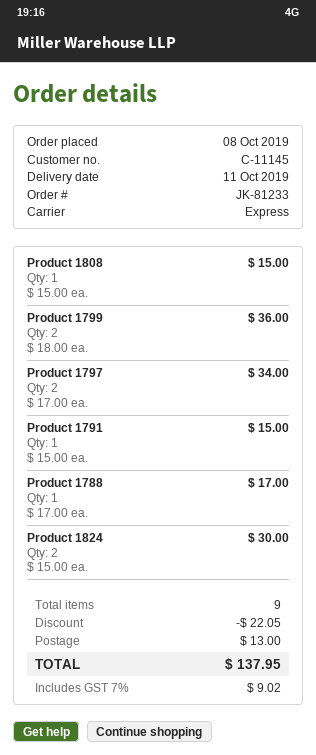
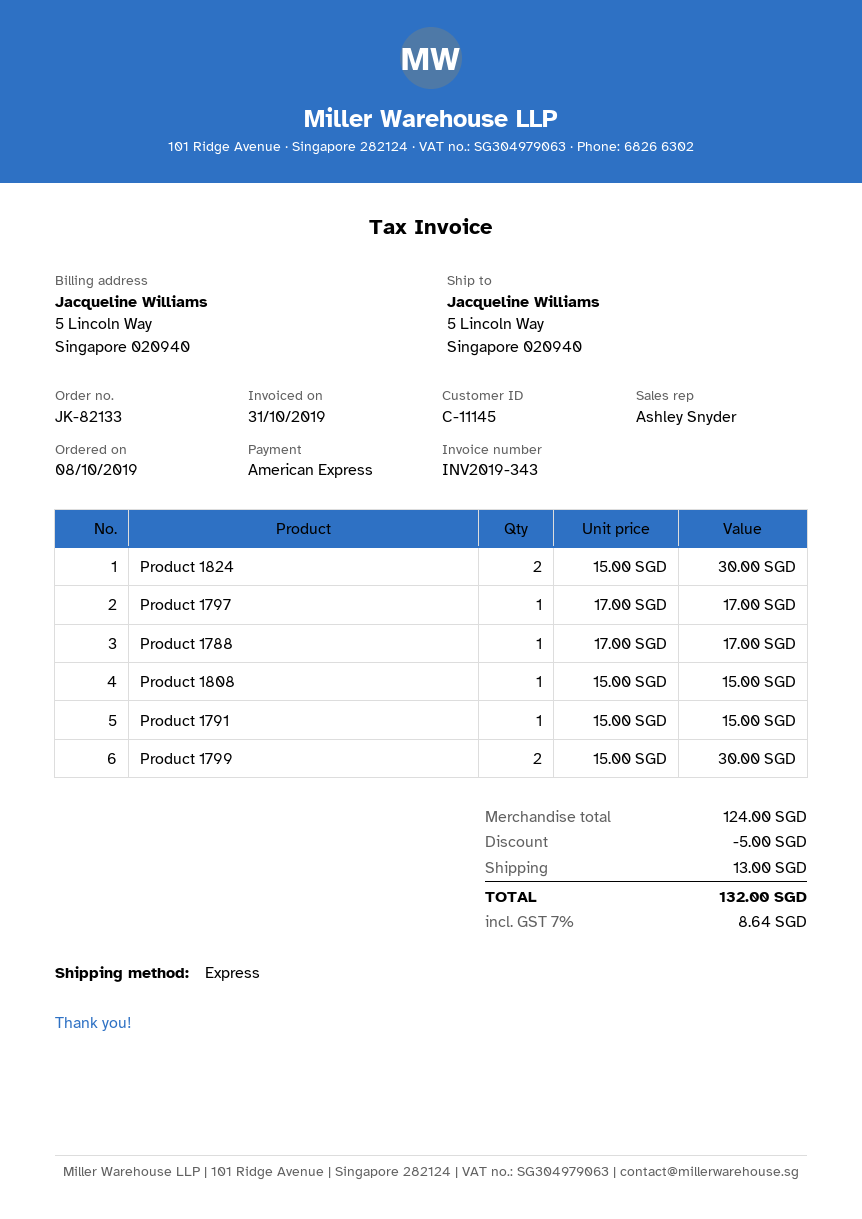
order number: JK-81233 -> JK-82133
Product 1799: 2 x 18.00 = 36.00 -> 2 x 15.00 = 30.00
Product 1797: 2 x 17.00 = 34.00 -> 1 x 17.00 = 17.00
discount: 22.05 -> 5.00
tax: 7% = 9.02 -> 7% = 8.64
total: 137.95 -> 132.00

